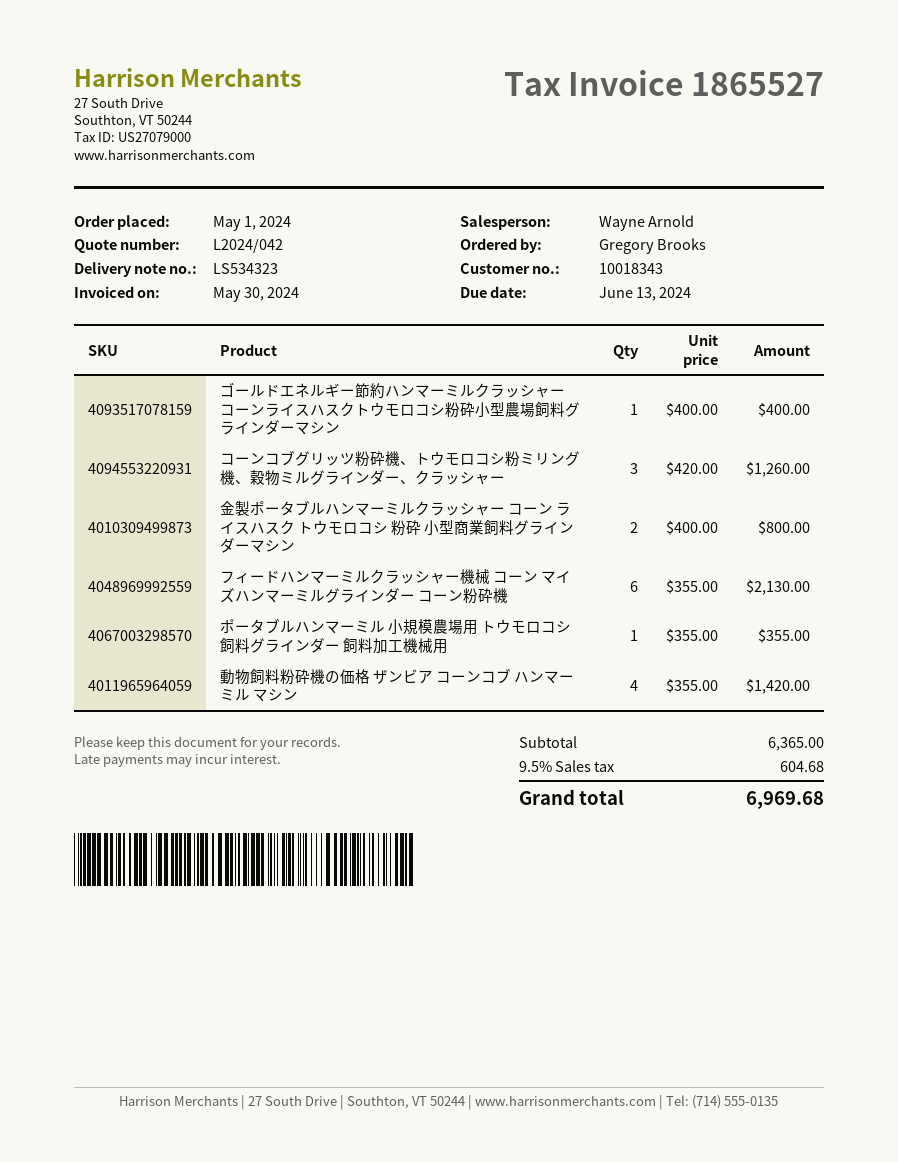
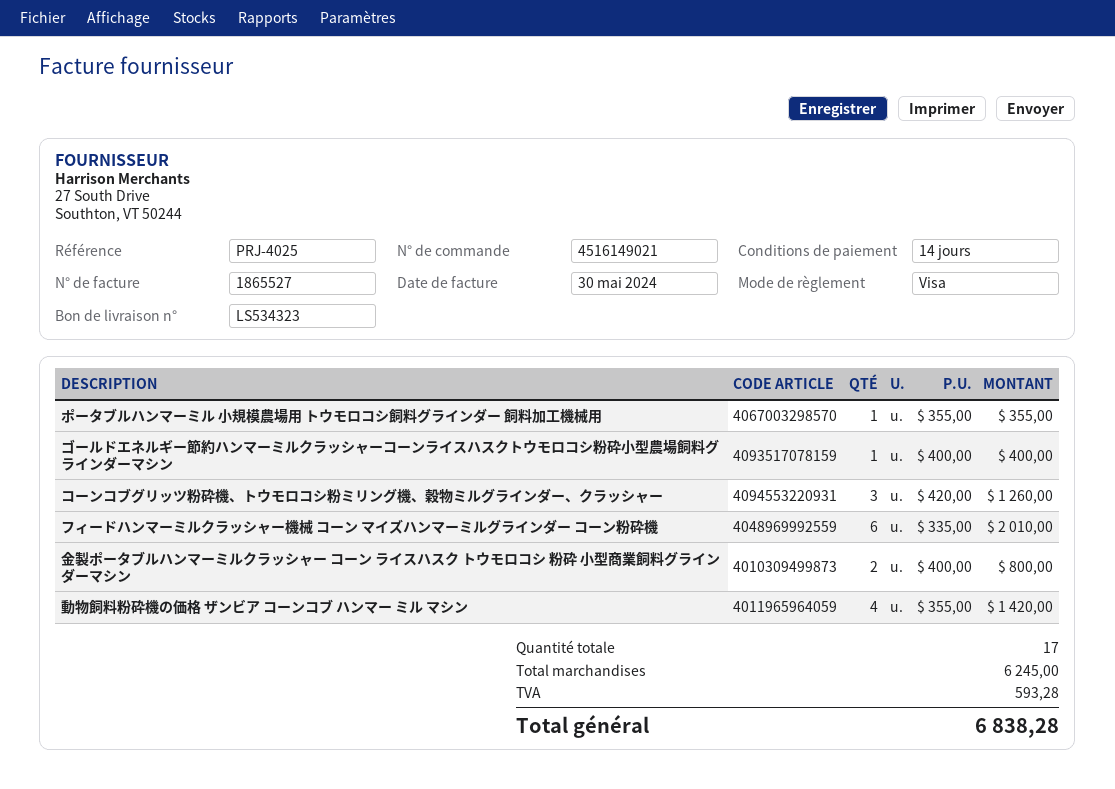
フィードハンマーミルクラッシャー機械 コーン マイズハンマーミルグラインダー コーン粉砕機: 6 x 355.00 = 2130.00 -> 6 x 335.00 = 2010.00
subtotal: 6365.00 -> 6245.00
tax: 604.68 -> 593.28
total: 6969.68 -> 6838.28

